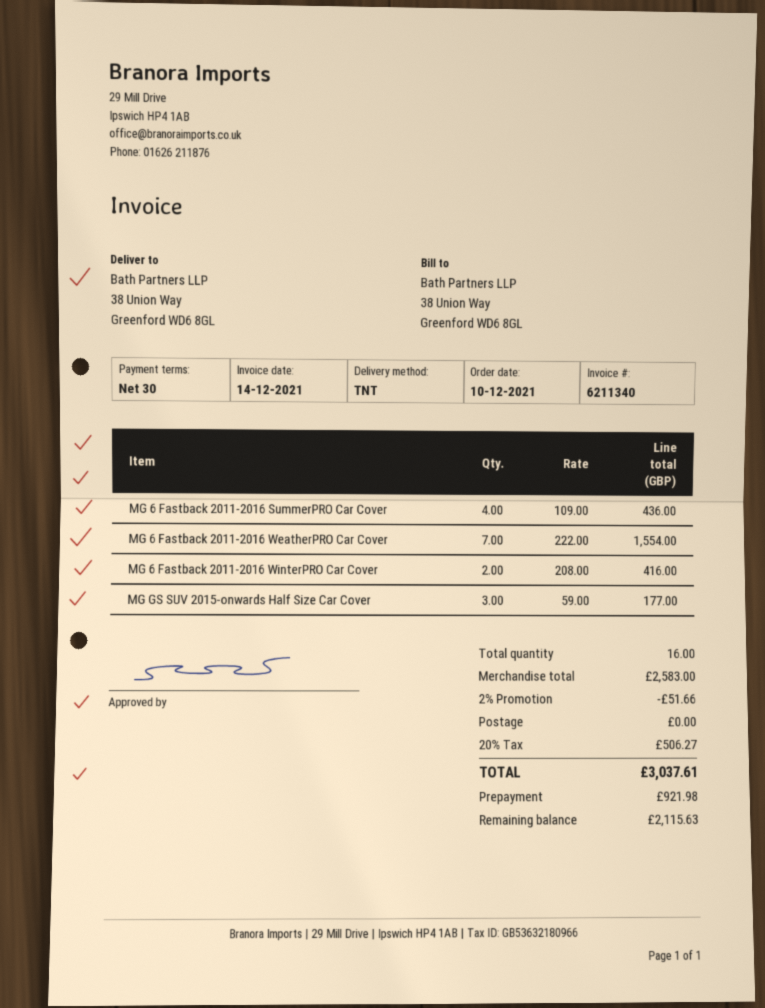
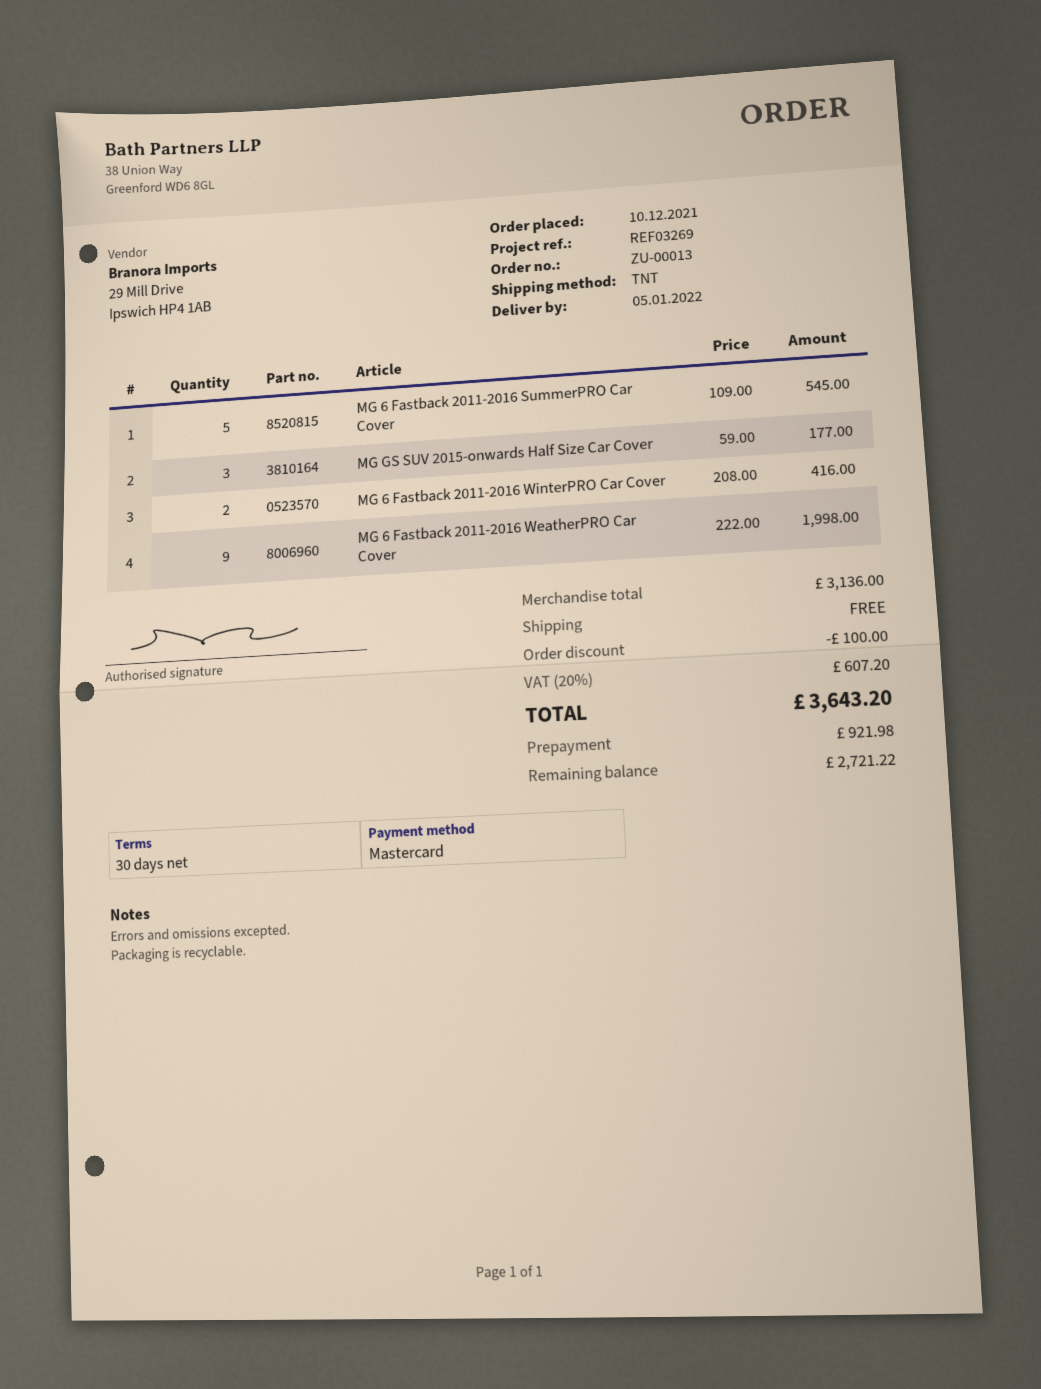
MG 6 Fastback 2011-2016 SummerPRO Car Cover: 4 x 109.00 = 436.00 -> 5 x 109.00 = 545.00
MG 6 Fastback 2011-2016 WeatherPRO Car Cover: 7 x 222.00 = 1554.00 -> 9 x 222.00 = 1998.00
subtotal: 2583.00 -> 3136.00
discount: 51.66 -> 100.00
tax: 20% = 506.27 -> 20% = 607.20
total: 3037.61 -> 3643.20
balance: 2115.63 -> 2721.22

